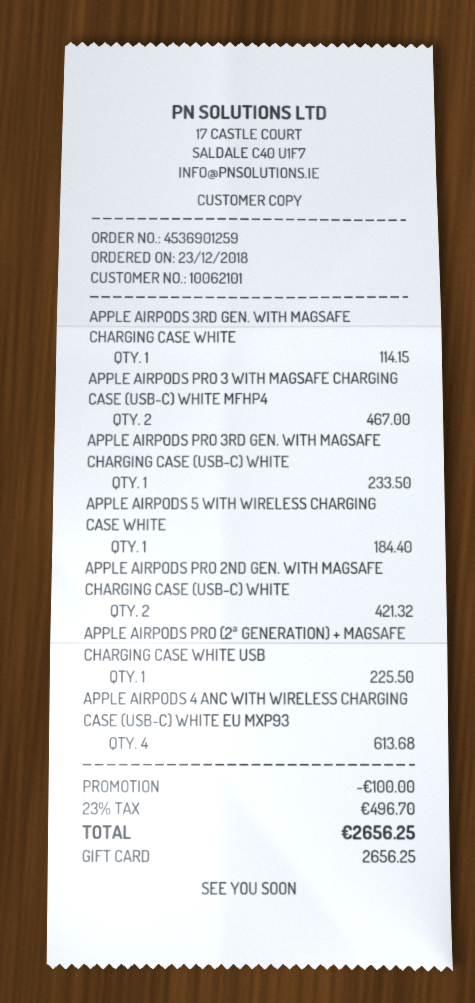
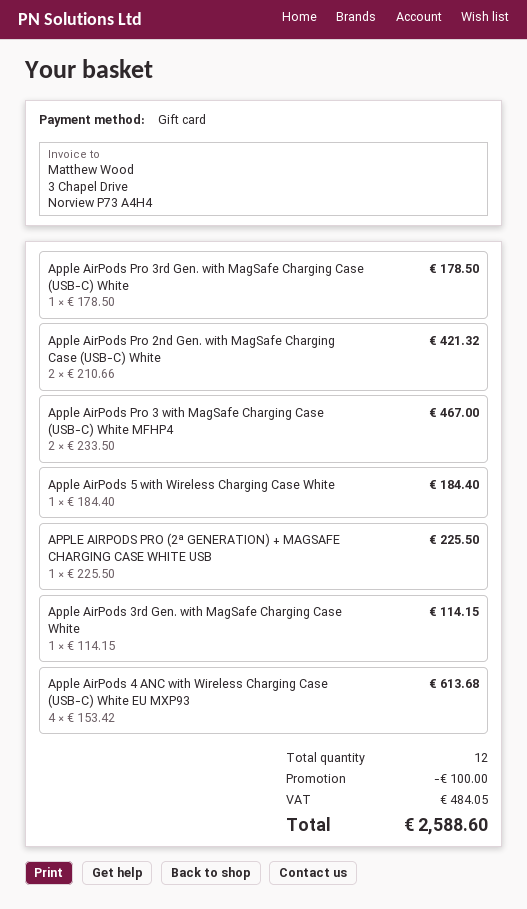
APPLE AIRPODS PRO 3RD GEN. WITH MAGSAFE CHARGING CASE (USB-C) WHITE: 1 for 233.50 -> 1 for 178.50
tax: 496.70 -> 484.05
total: 2656.25 -> 2588.60

